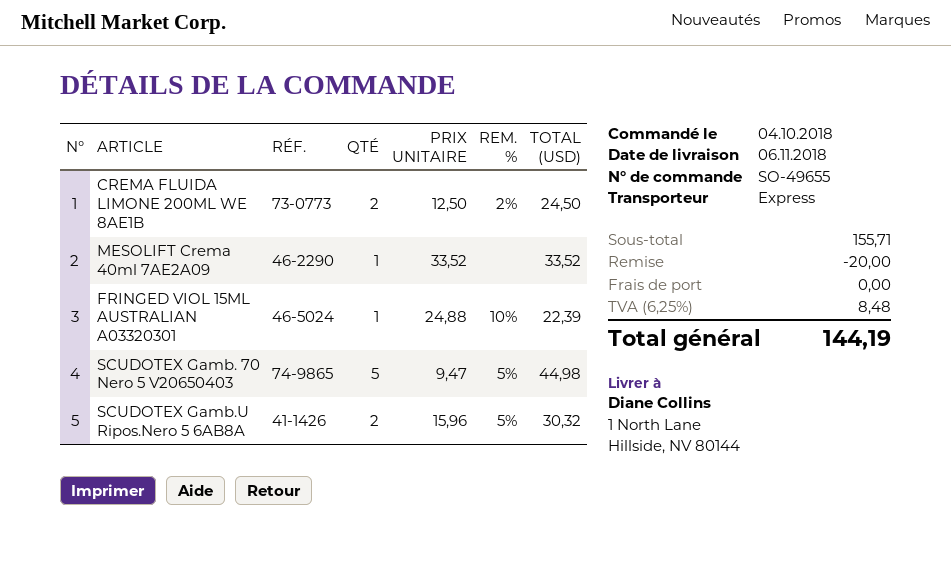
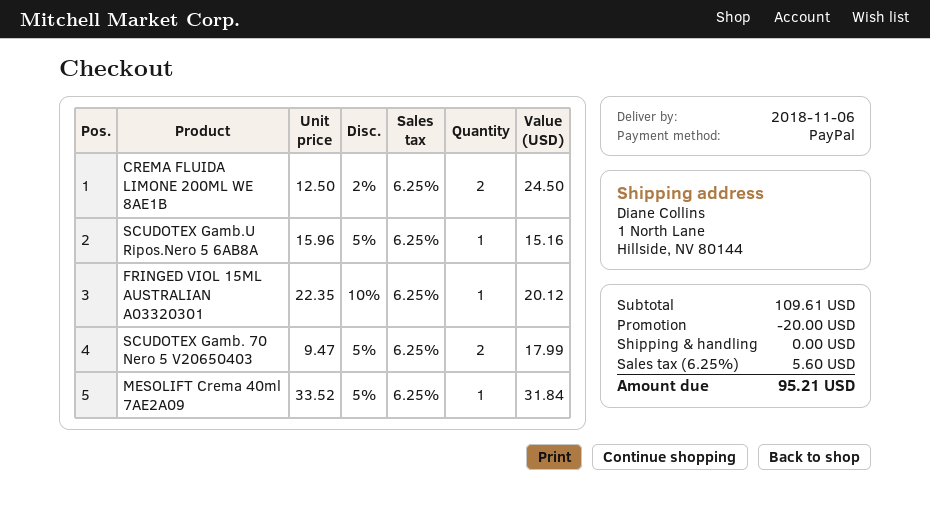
MESOLIFT Crema 40ml 7AE2A09: 1 x 33.52 = 33.52 -> 1 x 33.52 - 5% = 31.84
FRINGED VIOL 15ML AUSTRALIAN A03320301: 1 x 24.88 - 10% = 22.39 -> 1 x 22.35 - 10% = 20.12
SCUDOTEX Gamb. 70 Nero 5 V20650403: 5 x 9.47 - 5% = 44.98 -> 2 x 9.47 - 5% = 17.99
SCUDOTEX Gamb.U Ripos.Nero 5 6AB8A: 2 x 15.96 - 5% = 30.32 -> 1 x 15.96 - 5% = 15.16
subtotal: 155.71 -> 109.61
tax: 6.25% = 8.48 -> 6.25% = 5.60
total: 144.19 -> 95.21

